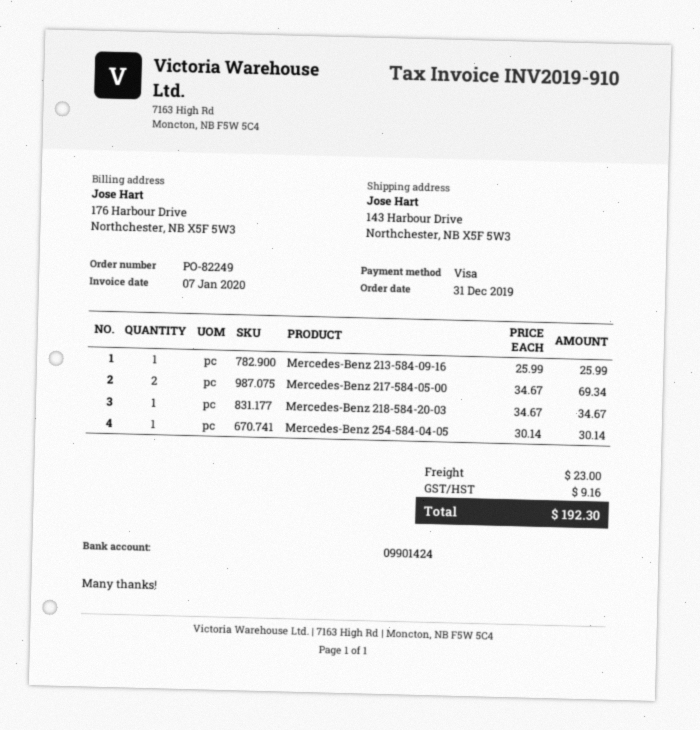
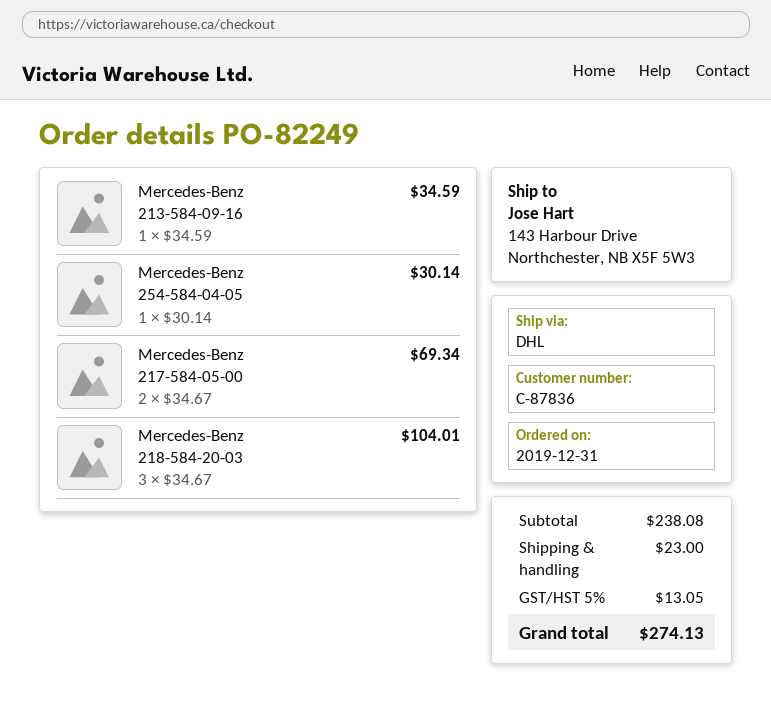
Mercedes-Benz 213-584-09-16: 1 x 25.99 = 25.99 -> 1 x 34.59 = 34.59
Mercedes-Benz 218-584-20-03: 1 x 34.67 = 34.67 -> 3 x 34.67 = 104.01
tax: 9.16 -> 13.05
total: 192.30 -> 274.13

